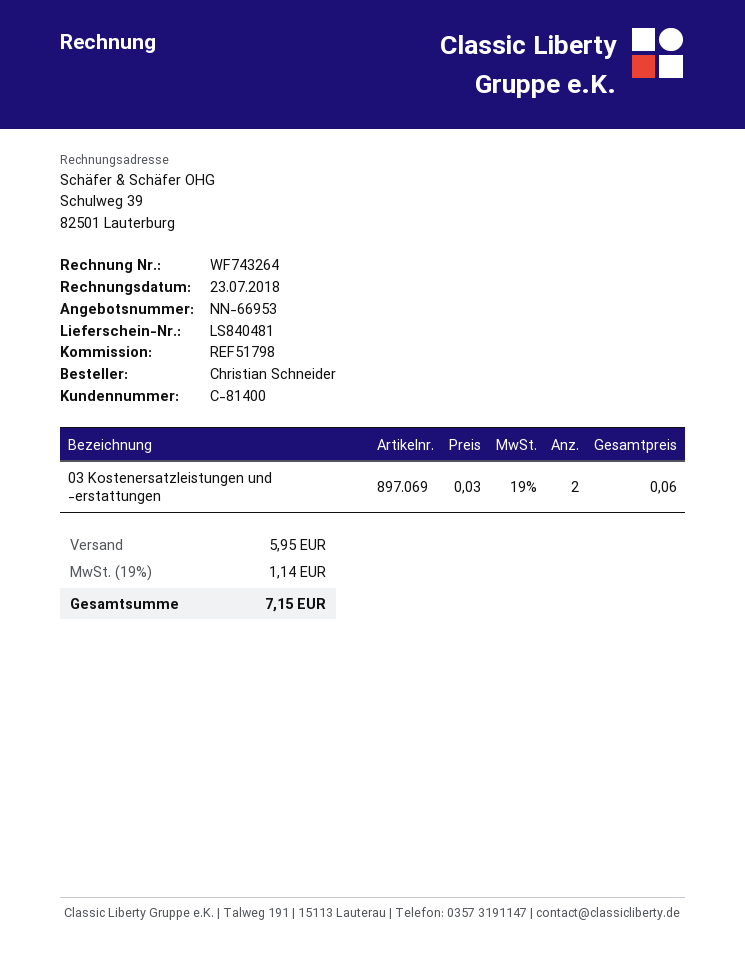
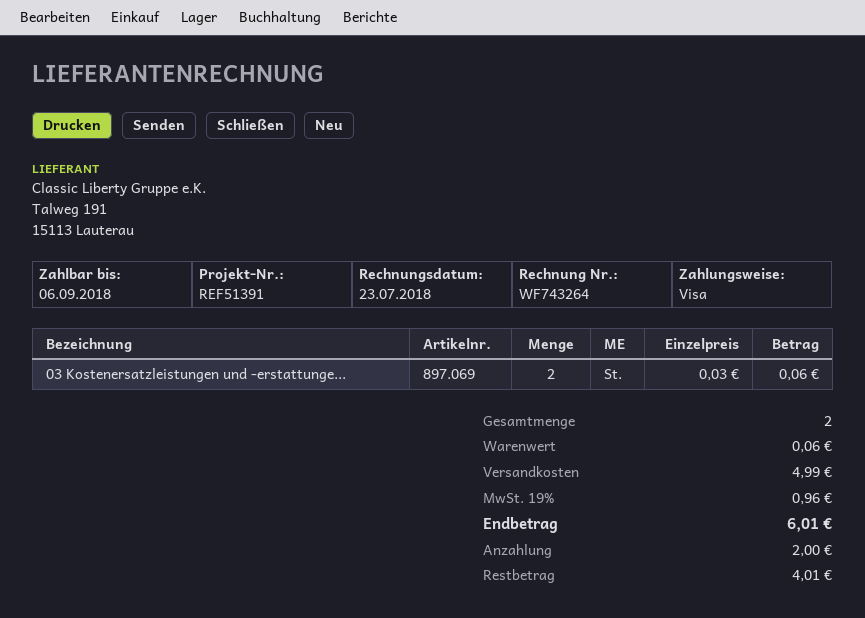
reference: REF51798 -> REF51391
shipping: 5.95 -> 4.99
tax: 19% = 1.14 -> 19% = 0.96
total: 7.15 -> 6.01

